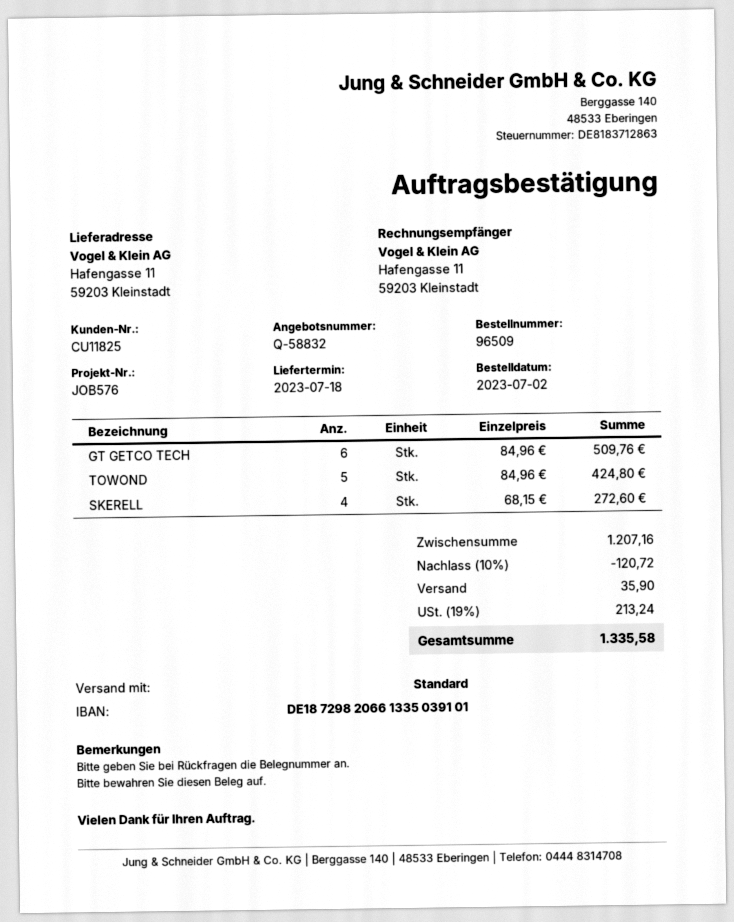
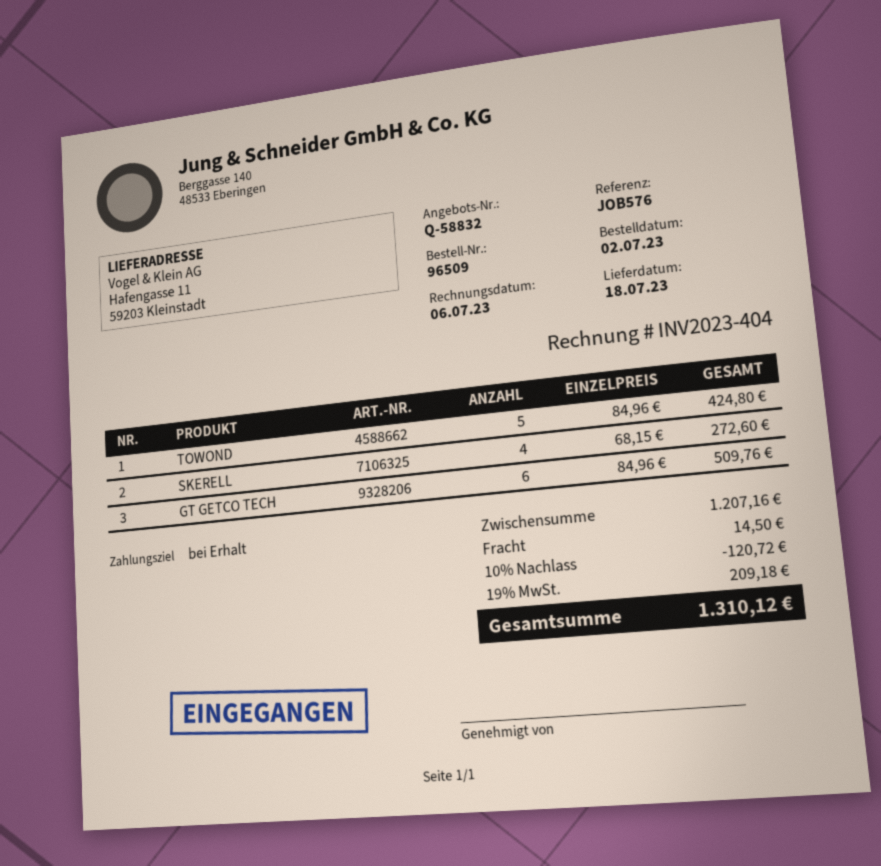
shipping: 35.90 -> 14.50
tax: 19% = 213.24 -> 19% = 209.18
total: 1335.58 -> 1310.12

